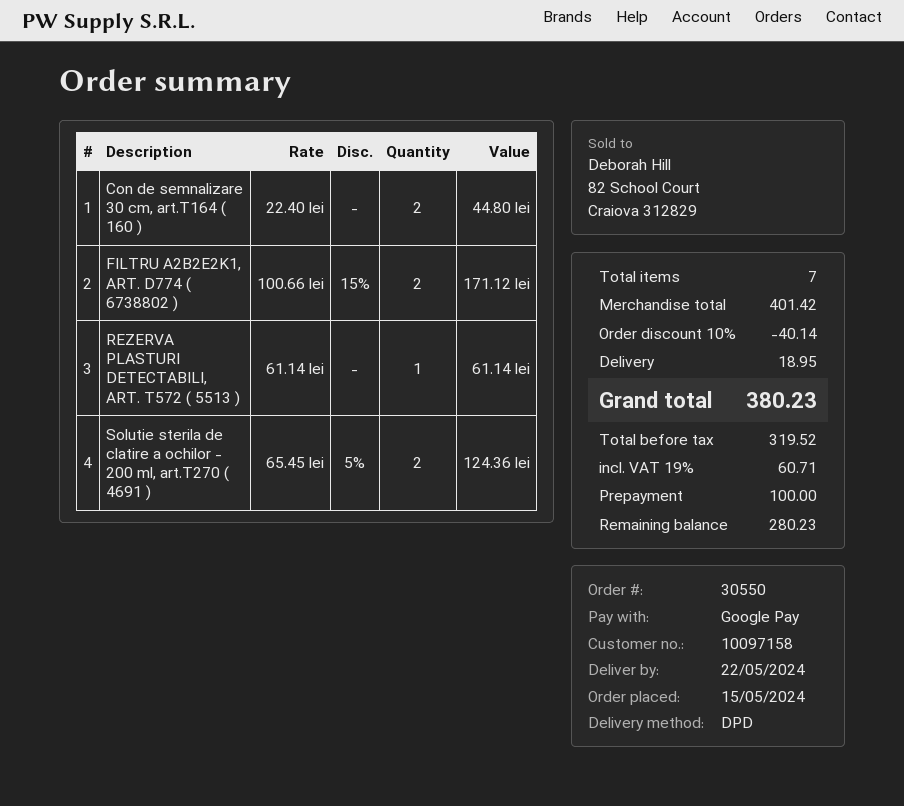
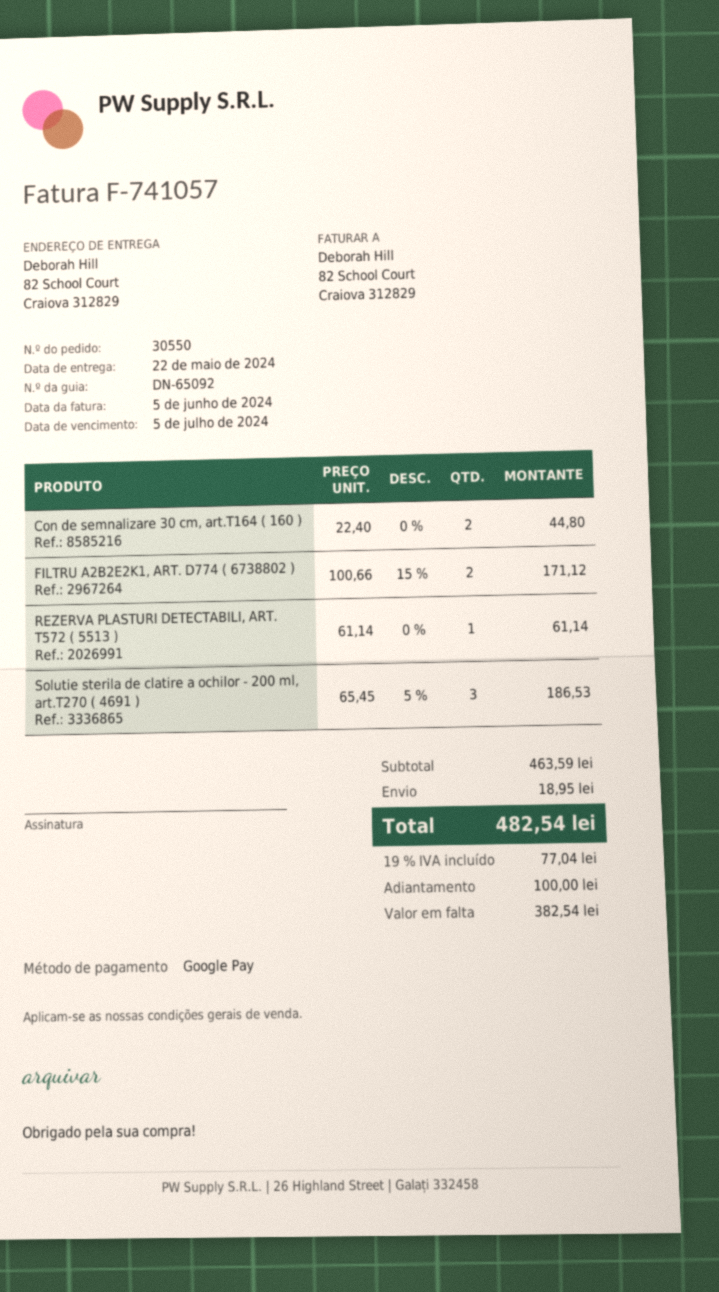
Solutie sterila de clatire a ochilor - 200 ml, art.T270 ( 4691 ): 2 x 65.45 - 5% = 124.36 -> 3 x 65.45 - 5% = 186.53
subtotal: 401.42 -> 463.59
discount: 10% = 40.14 -> none
tax: 19% = 60.71 -> 19% = 77.04
total: 380.23 -> 482.54
balance: 280.23 -> 382.54

